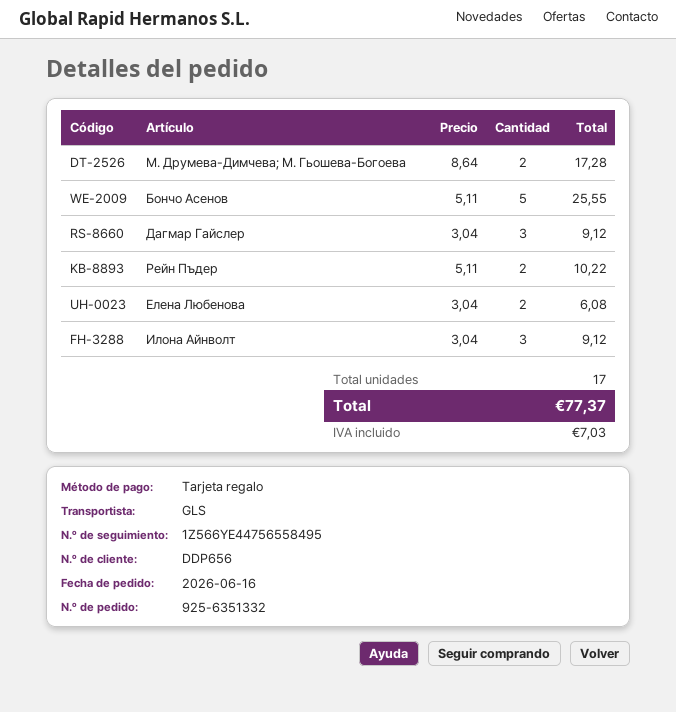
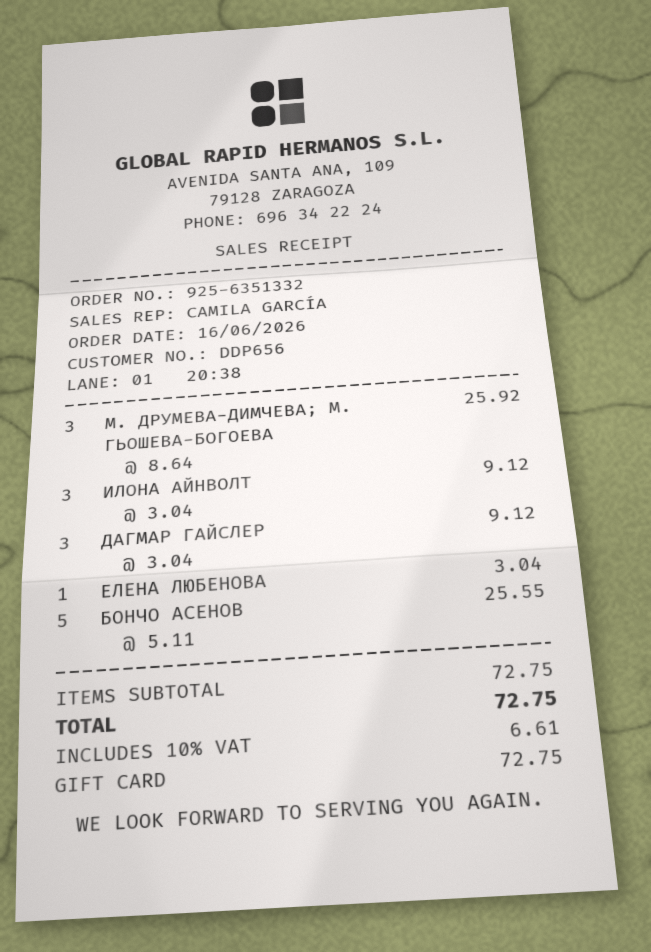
М. Друмева-Димчева; М. Гьошева-Богоева: 2 x 8.64 = 17.28 -> 3 x 8.64 = 25.92
Рейн Пъдер: 2 x 5.11 = 10.22 -> none
Елена Любенова: 2 x 3.04 = 6.08 -> 1 x 3.04 = 3.04
tax: 7.03 -> 6.61
total: 77.37 -> 72.75

